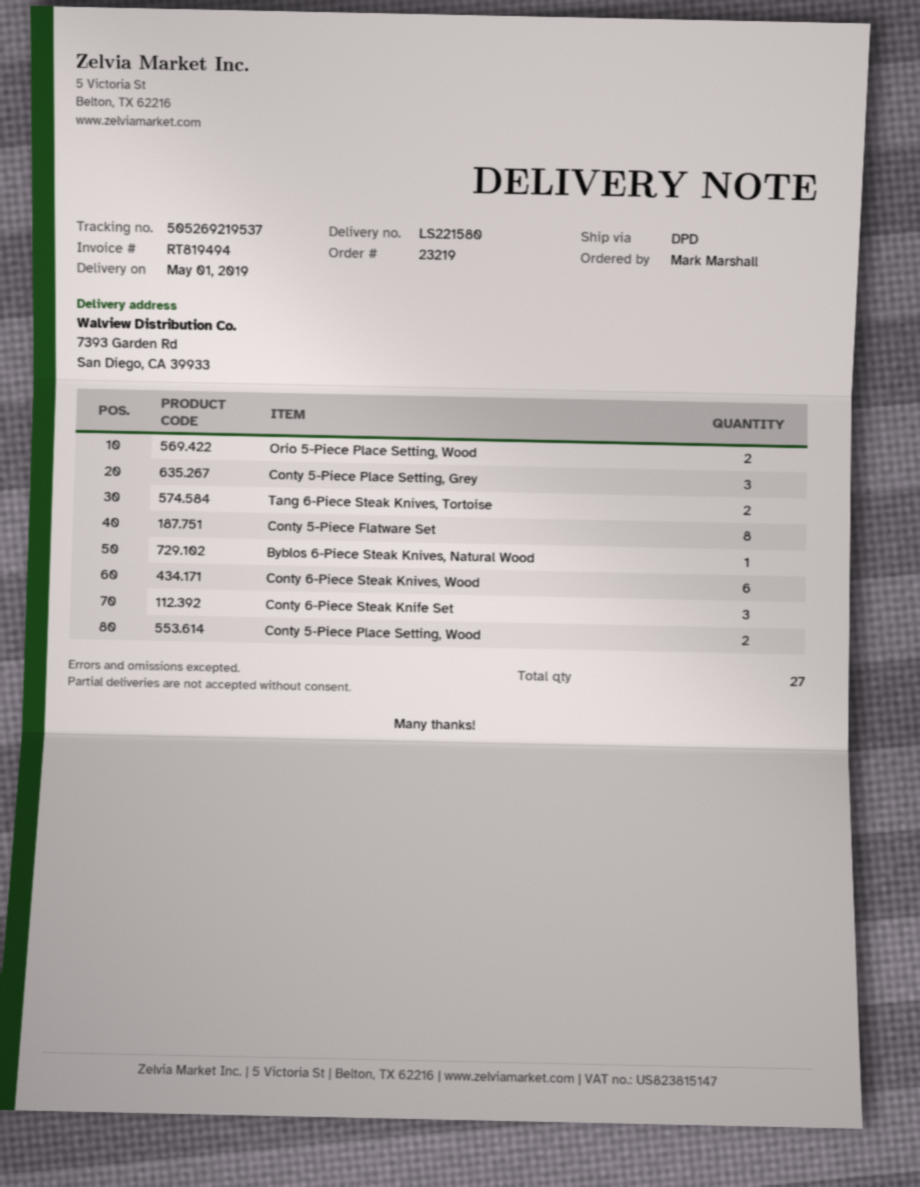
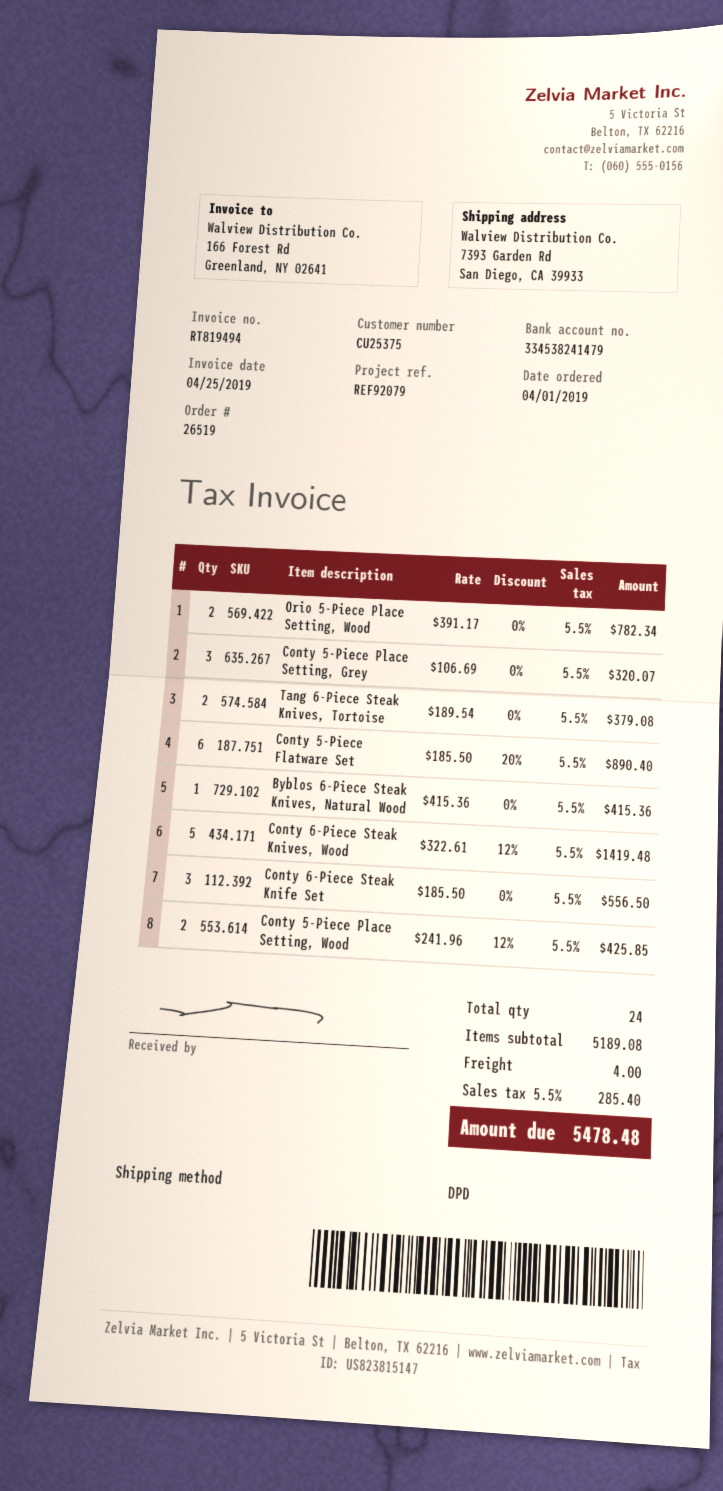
order number: 23219 -> 26519
Conty 5-Piece Flatware Set: 8 -> 6
Conty 6-Piece Steak Knives, Wood: 6 -> 5
total quantity: 27 -> 24

